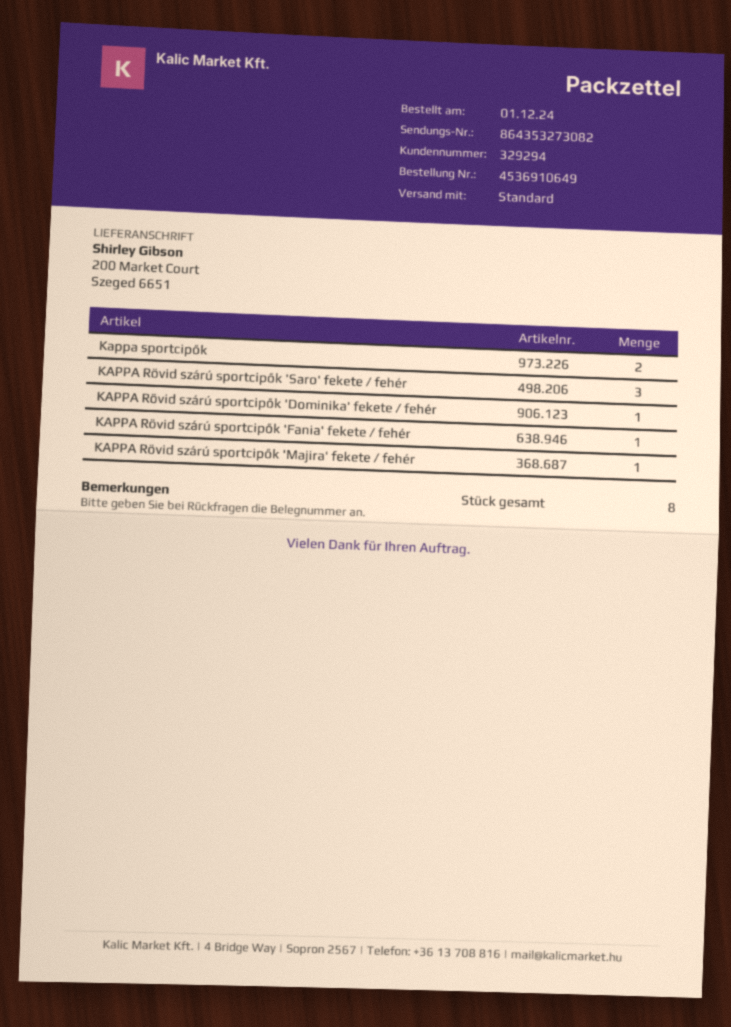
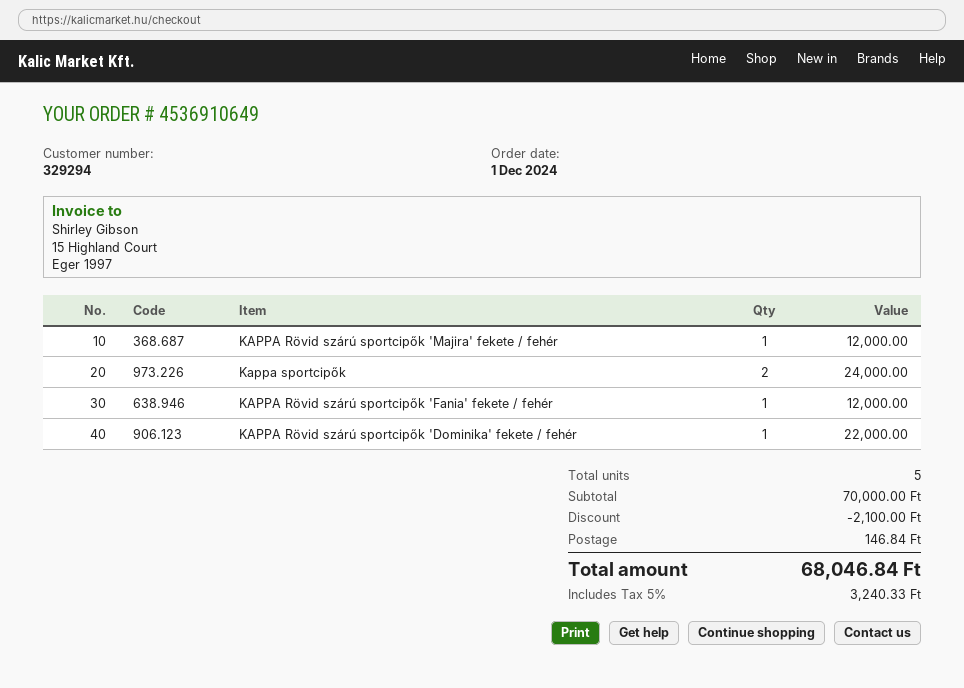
KAPPA Rövid szárú sportcipők 'Saro' fekete / fehér: 3 -> none
total quantity: 8 -> 5

